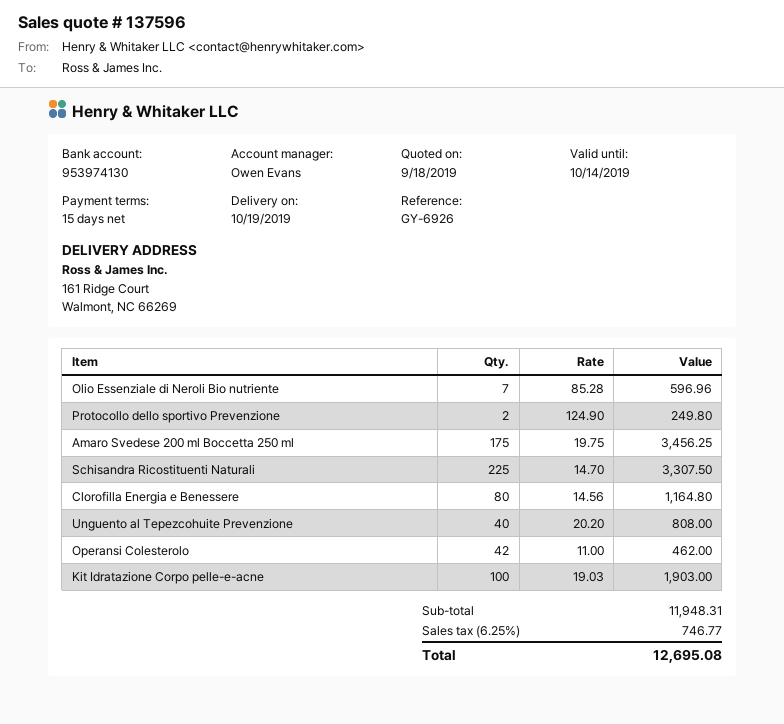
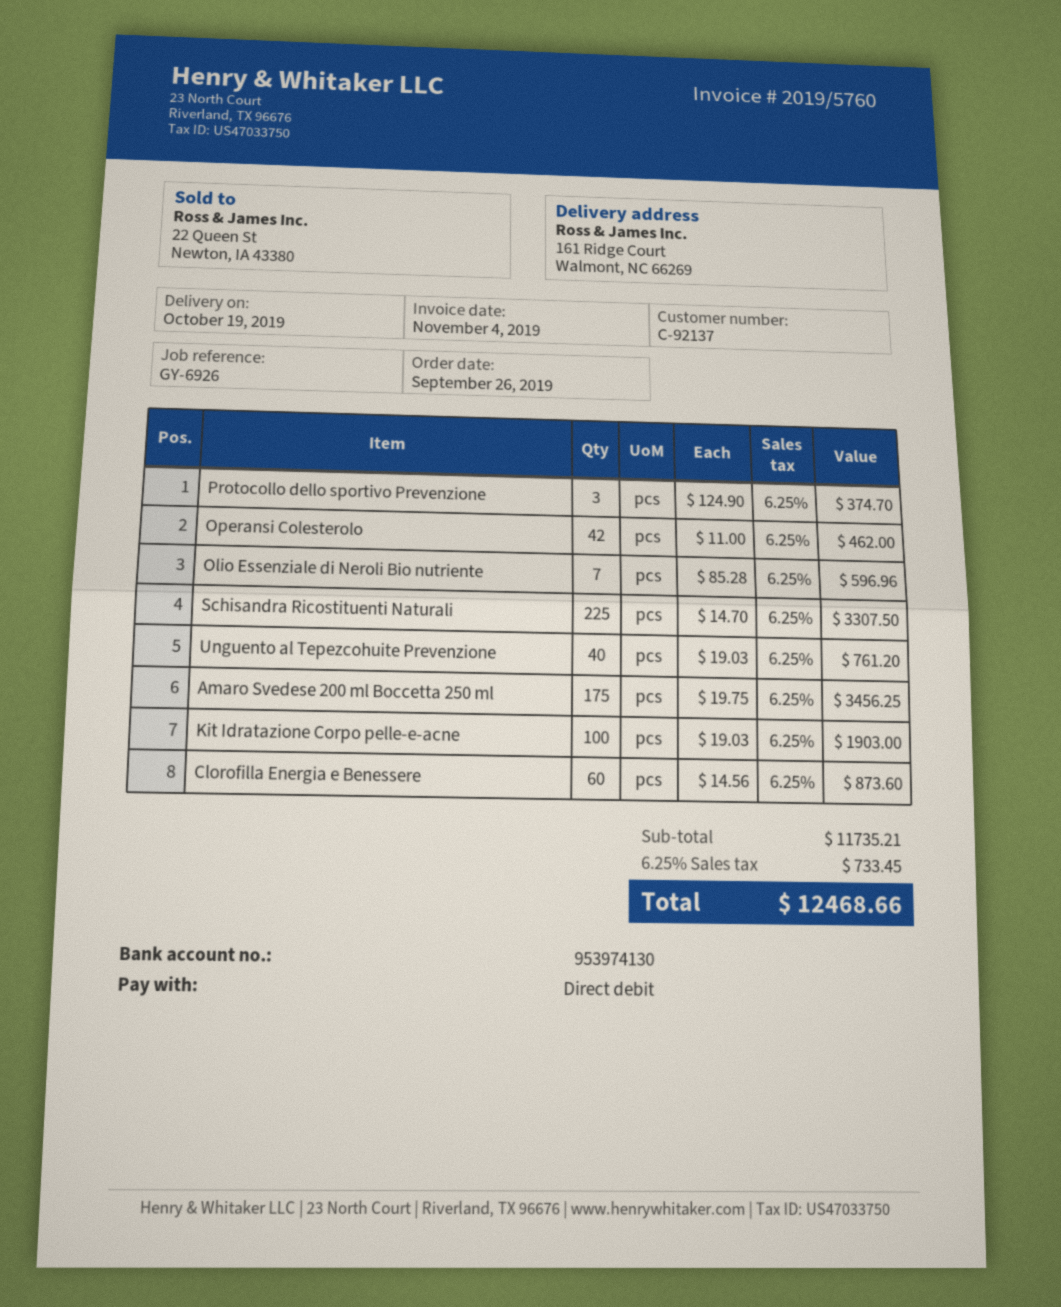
Protocollo dello sportivo Prevenzione: 2 x 124.90 = 249.80 -> 3 x 124.90 = 374.70
Clorofilla Energia e Benessere: 80 x 14.56 = 1164.80 -> 60 x 14.56 = 873.60
Unguento al Tepezcohuite Prevenzione: 40 x 20.20 = 808.00 -> 40 x 19.03 = 761.20
subtotal: 11948.31 -> 11735.21
tax: 6.25% = 746.77 -> 6.25% = 733.45
total: 12695.08 -> 12468.66

